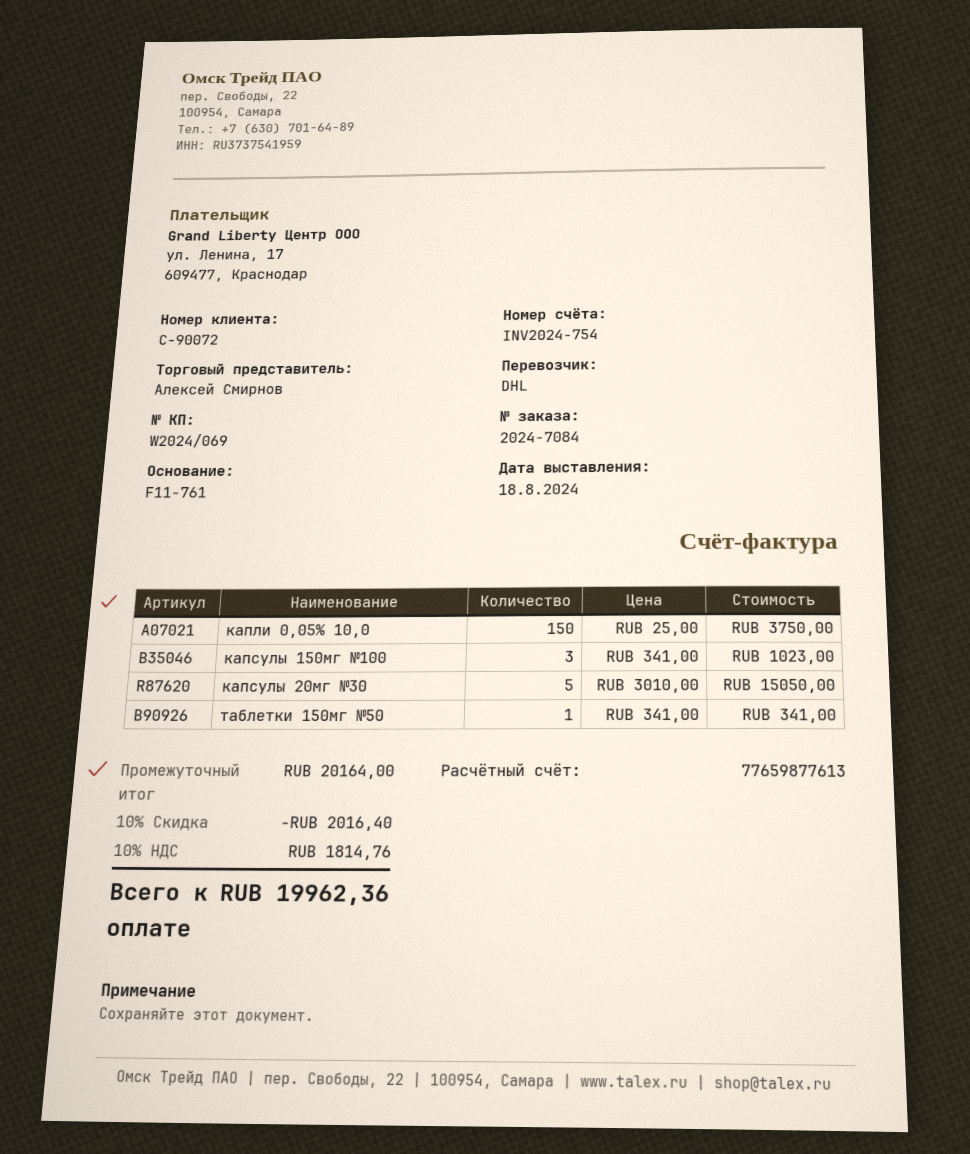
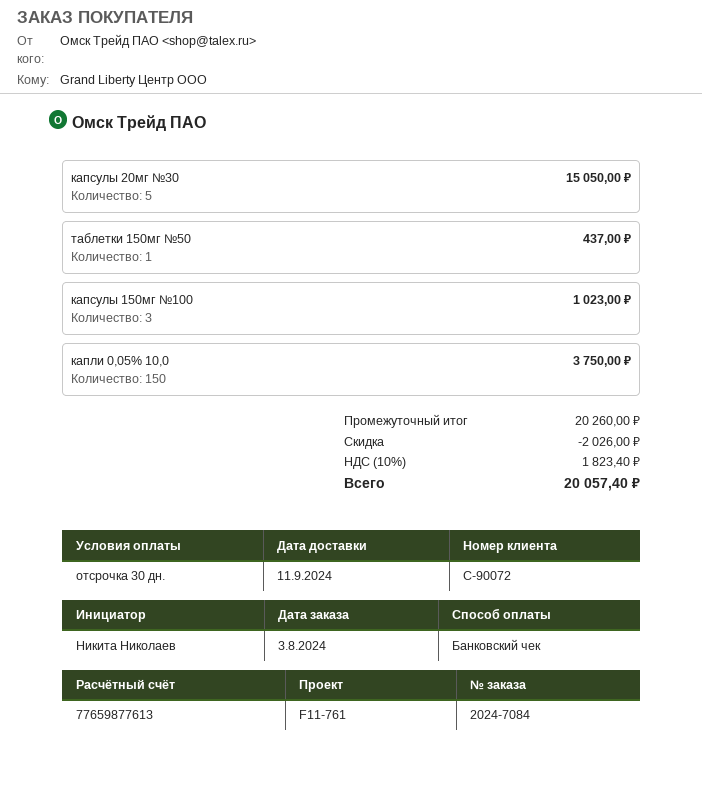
таблетки 150мг №50: 1 for 341.00 -> 1 for 437.00
subtotal: 20164.00 -> 20260.00
discount: 2016.40 -> 2026.00
tax: 10% = 1814.76 -> 10% = 1823.40
total: 19962.36 -> 20057.40

